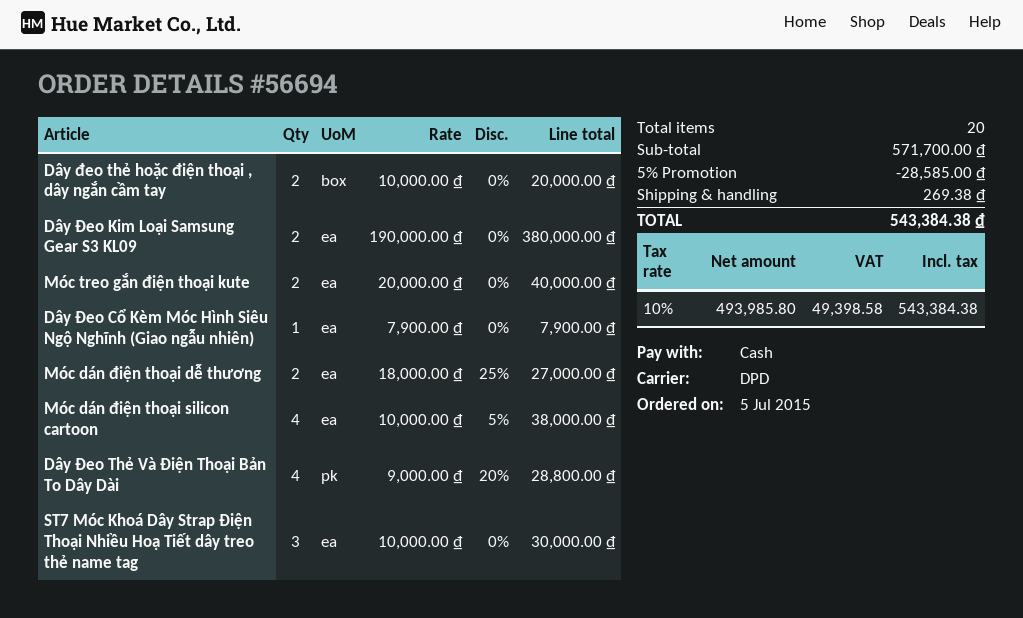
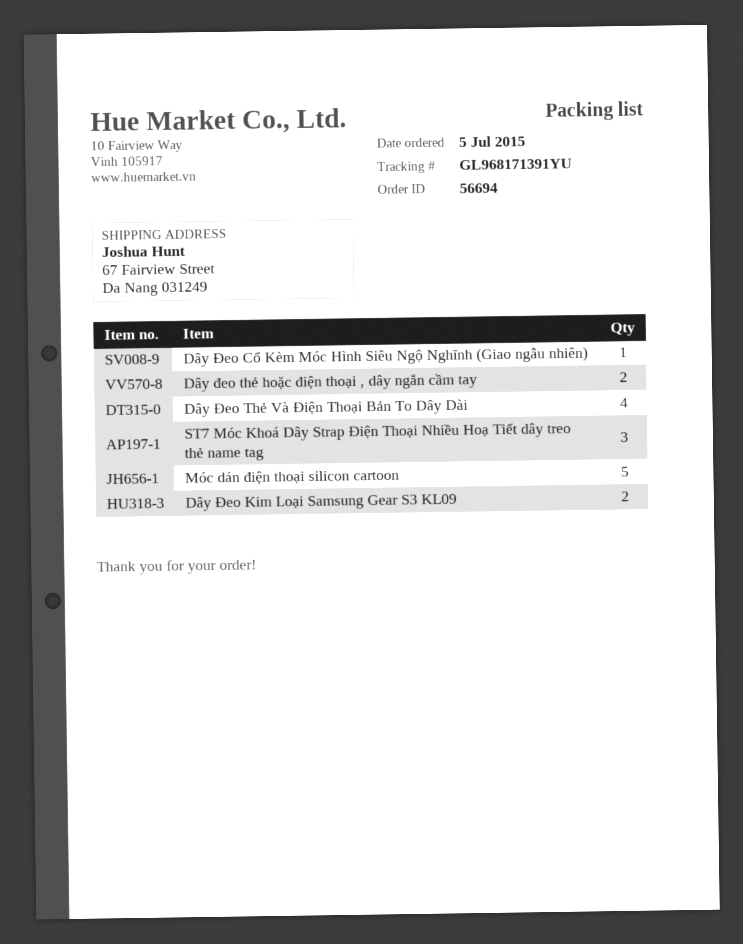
Móc treo gắn điện thoại kute: 2 -> none
Móc dán điện thoại dễ thương: 2 -> none
Móc dán điện thoại silicon cartoon: 4 -> 5

